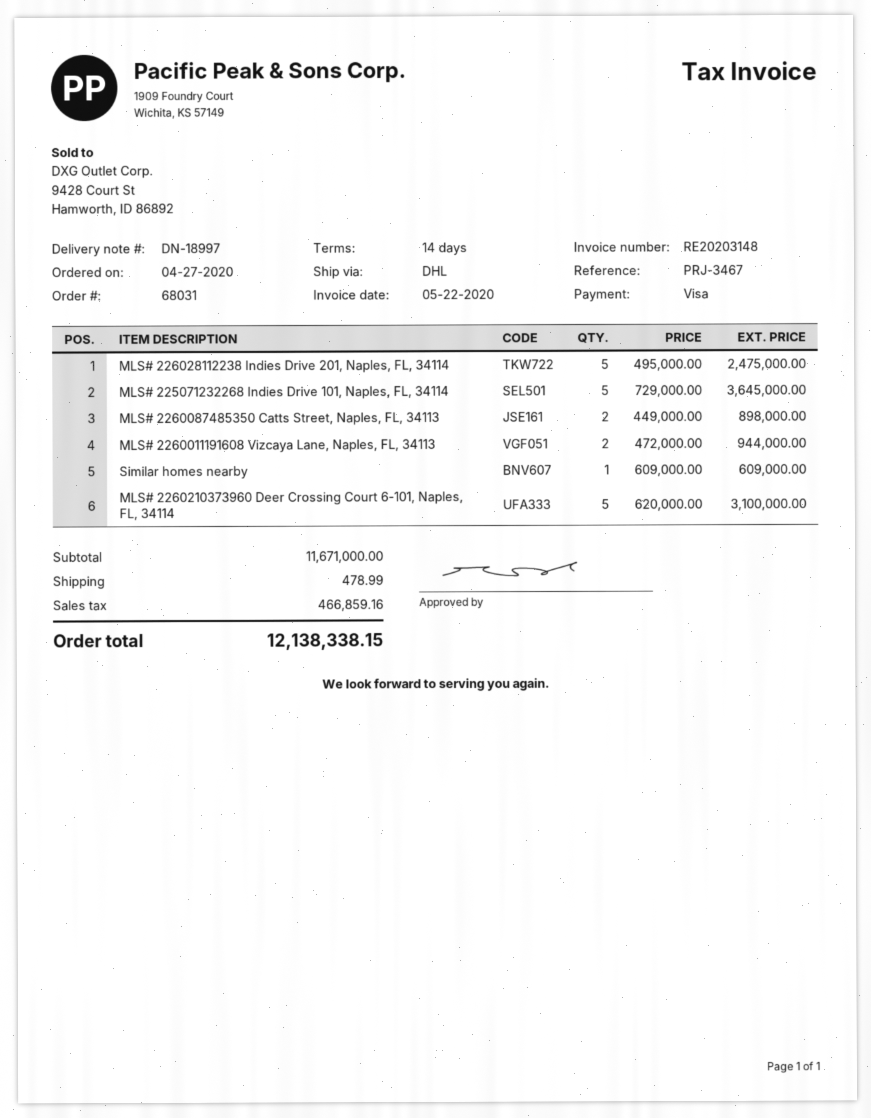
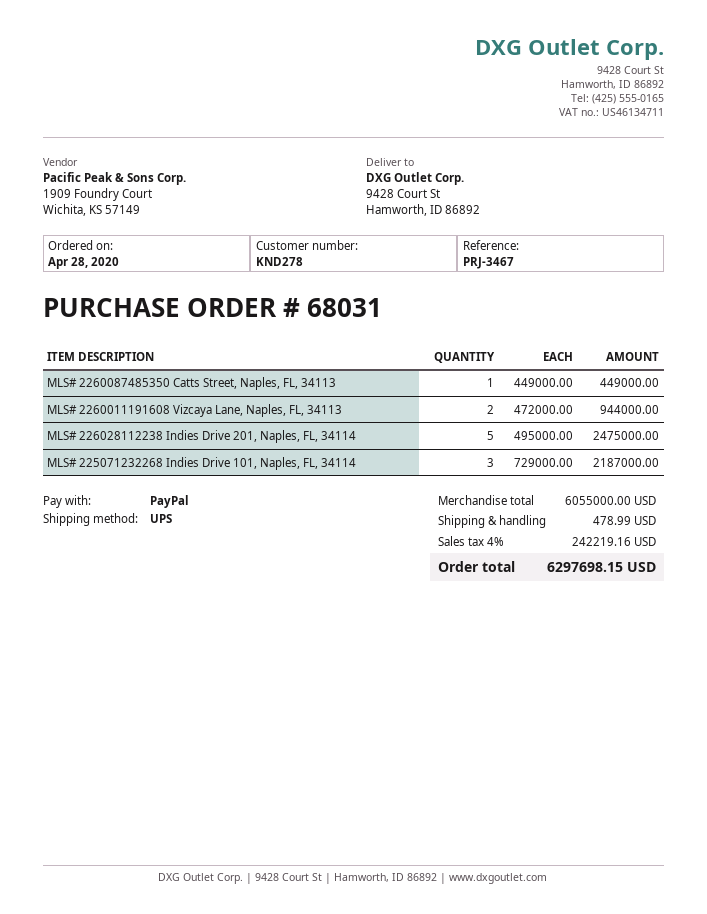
order date: 2020-04-27 -> 2020-04-28
payment method: Visa -> PayPal
shipping method: DHL -> UPS
MLS# 225071232268 Indies Drive 101, Naples, FL, 34114: 5 x 729000.00 = 3645000.00 -> 3 x 729000.00 = 2187000.00
MLS# 2260087485350 Catts Street, Naples, FL, 34113: 2 x 449000.00 = 898000.00 -> 1 x 449000.00 = 449000.00
Similar homes nearby: 1 x 609000.00 = 609000.00 -> none
MLS# 2260210373960 Deer Crossing Court 6-101, Naples, FL, 34114: 5 x 620000.00 = 3100000.00 -> none
subtotal: 11671000.00 -> 6055000.00
tax: 466859.16 -> 242219.16
total: 12138338.15 -> 6297698.15

